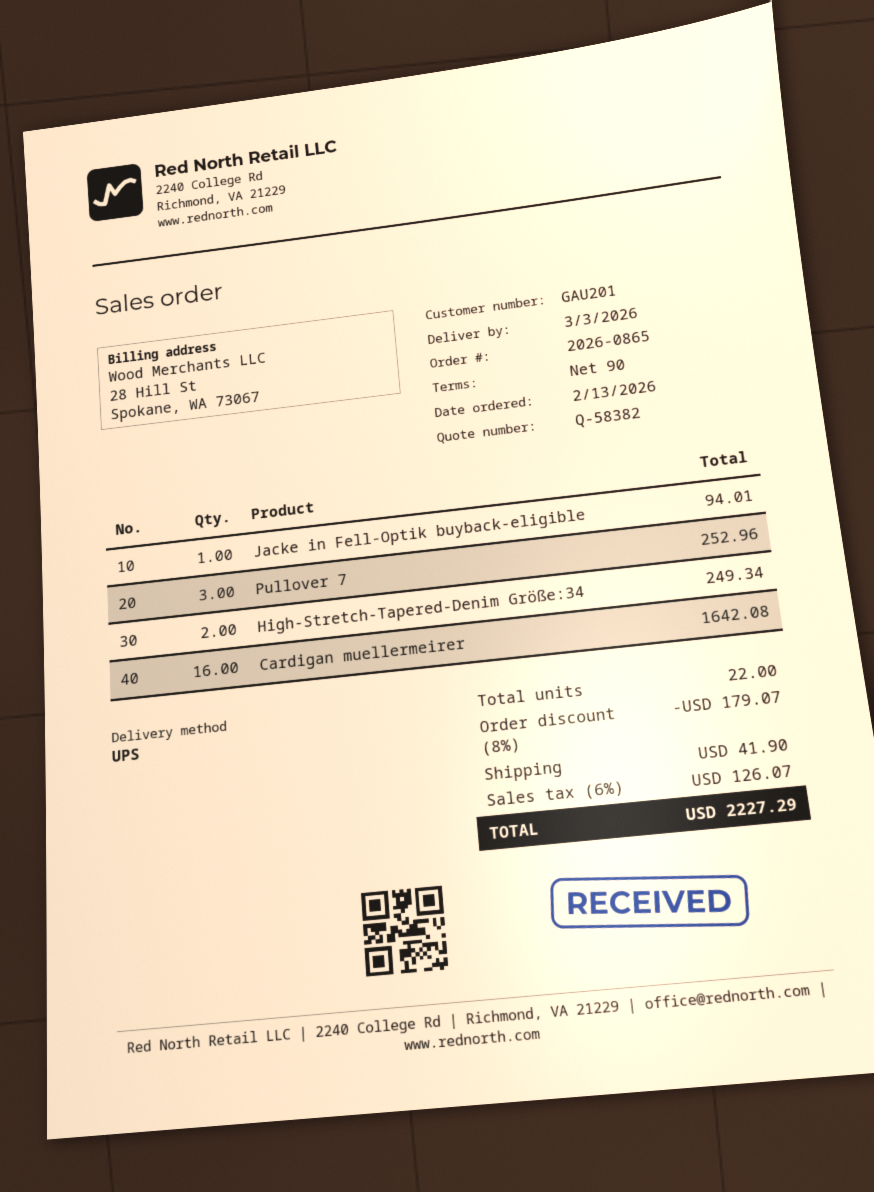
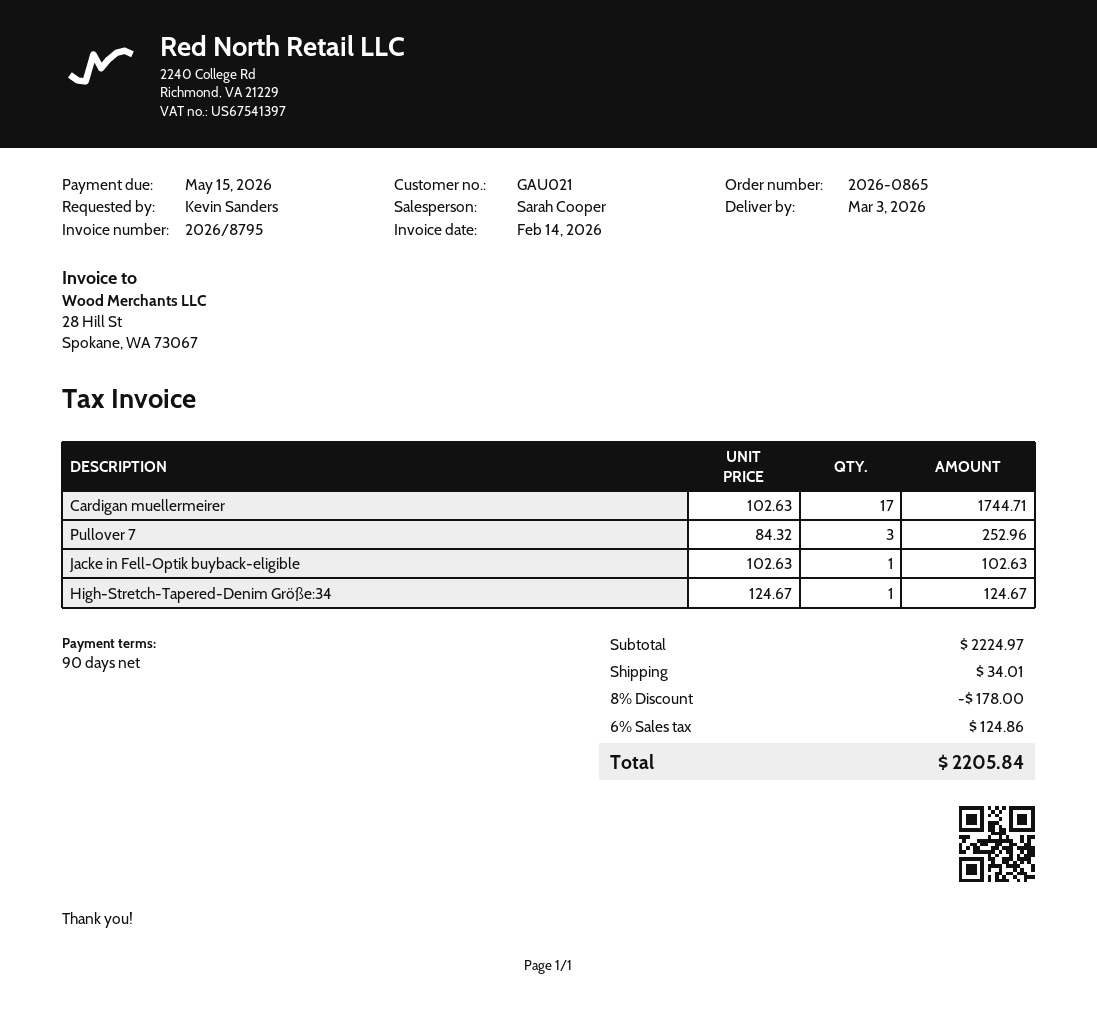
customer number: GAU201 -> GAU021
Jacke in Fell-Optik buyback-eligible: 1 for 94.01 -> 1 for 102.63
High-Stretch-Tapered-Denim Größe:34: 2 for 249.34 -> 1 for 124.67
Cardigan muellermeirer: 16 for 1642.08 -> 17 for 1744.71
discount: 8% = 179.07 -> 8% = 178.00
shipping: 41.90 -> 34.01
tax: 6% = 126.07 -> 6% = 124.86
total: 2227.29 -> 2205.84

